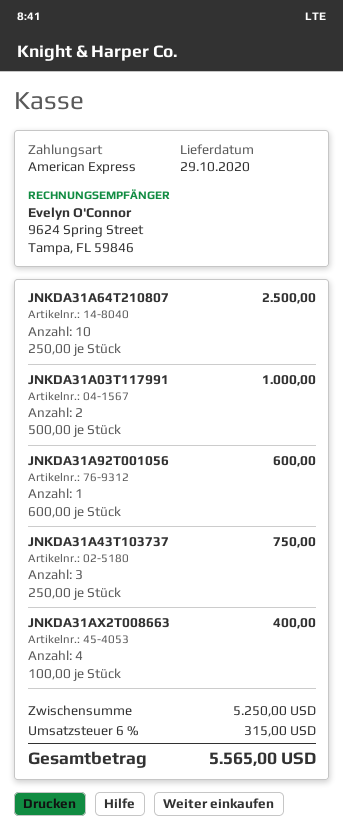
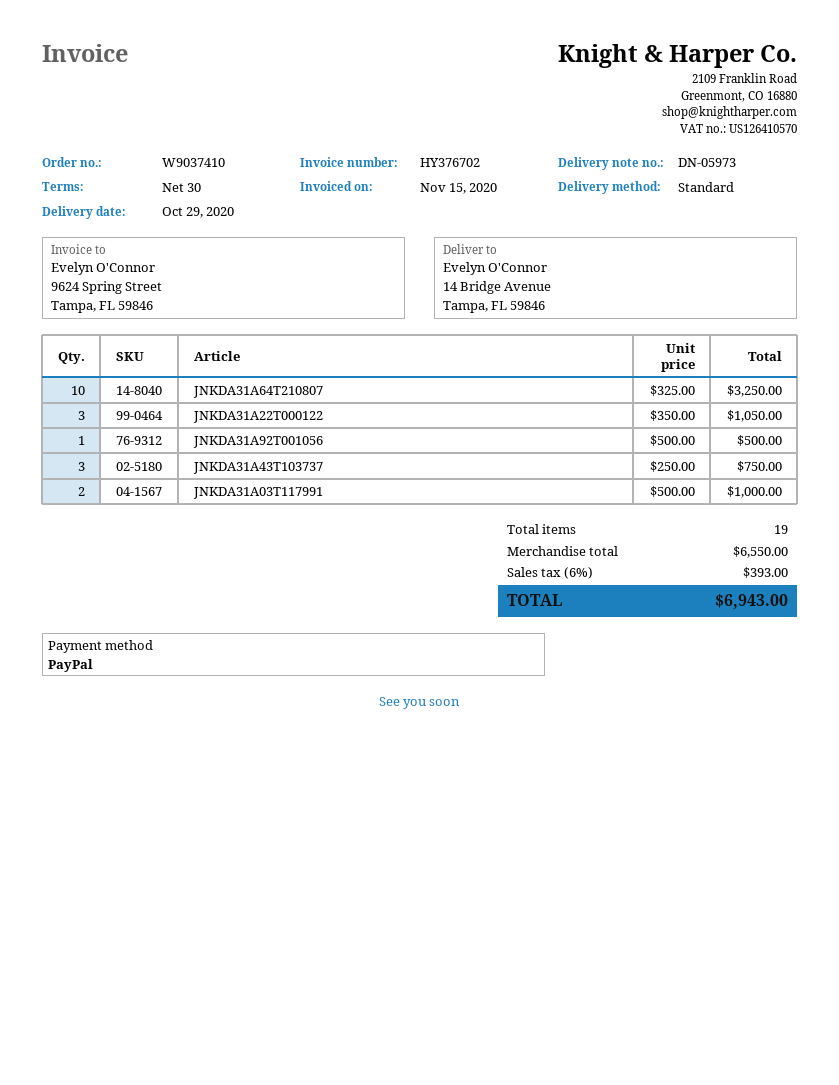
payment method: American Express -> PayPal
JNKDA31A64T210807: 10 x 250.00 = 2500.00 -> 10 x 325.00 = 3250.00
JNKDA31A92T001056: 1 x 600.00 = 600.00 -> 1 x 500.00 = 500.00
JNKDA31AX2T008663: 4 x 100.00 = 400.00 -> none
JNKDA31A22T000122: none -> 3 x 350.00 = 1050.00
subtotal: 5250.00 -> 6550.00
tax: 6% = 315.00 -> 6% = 393.00
total: 5565.00 -> 6943.00

